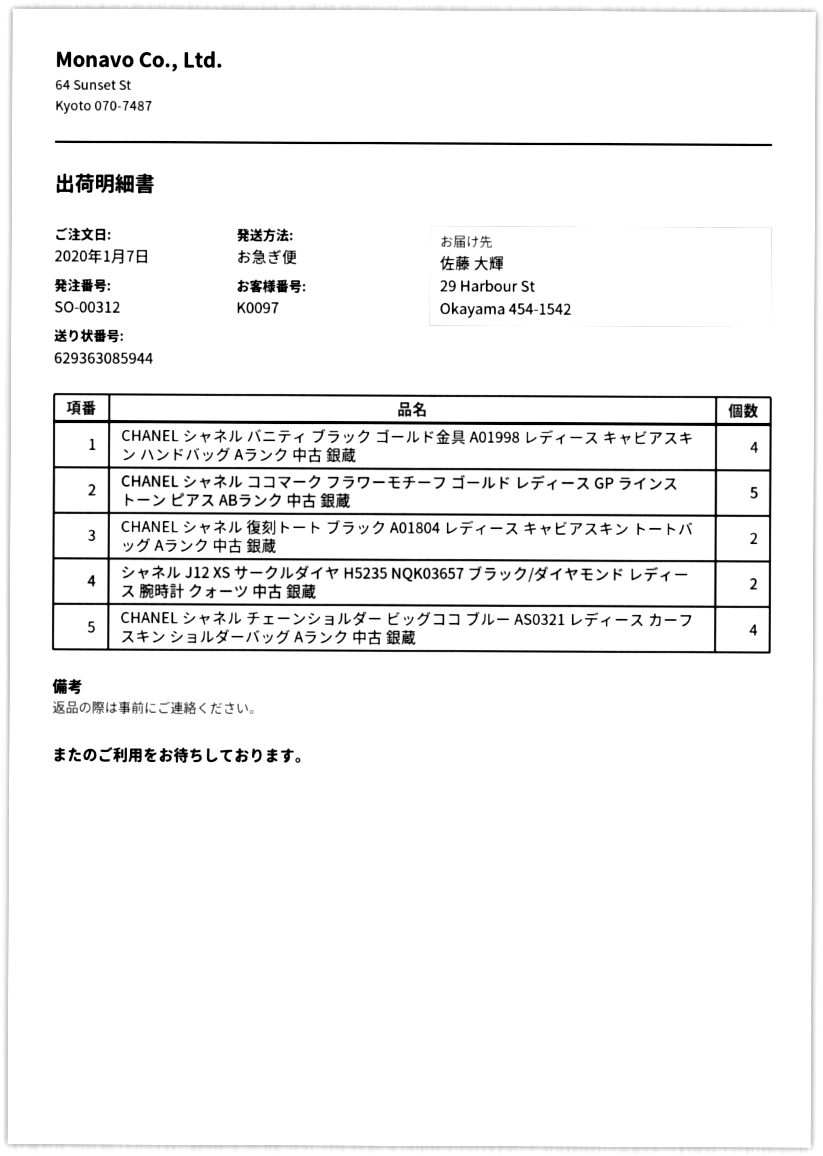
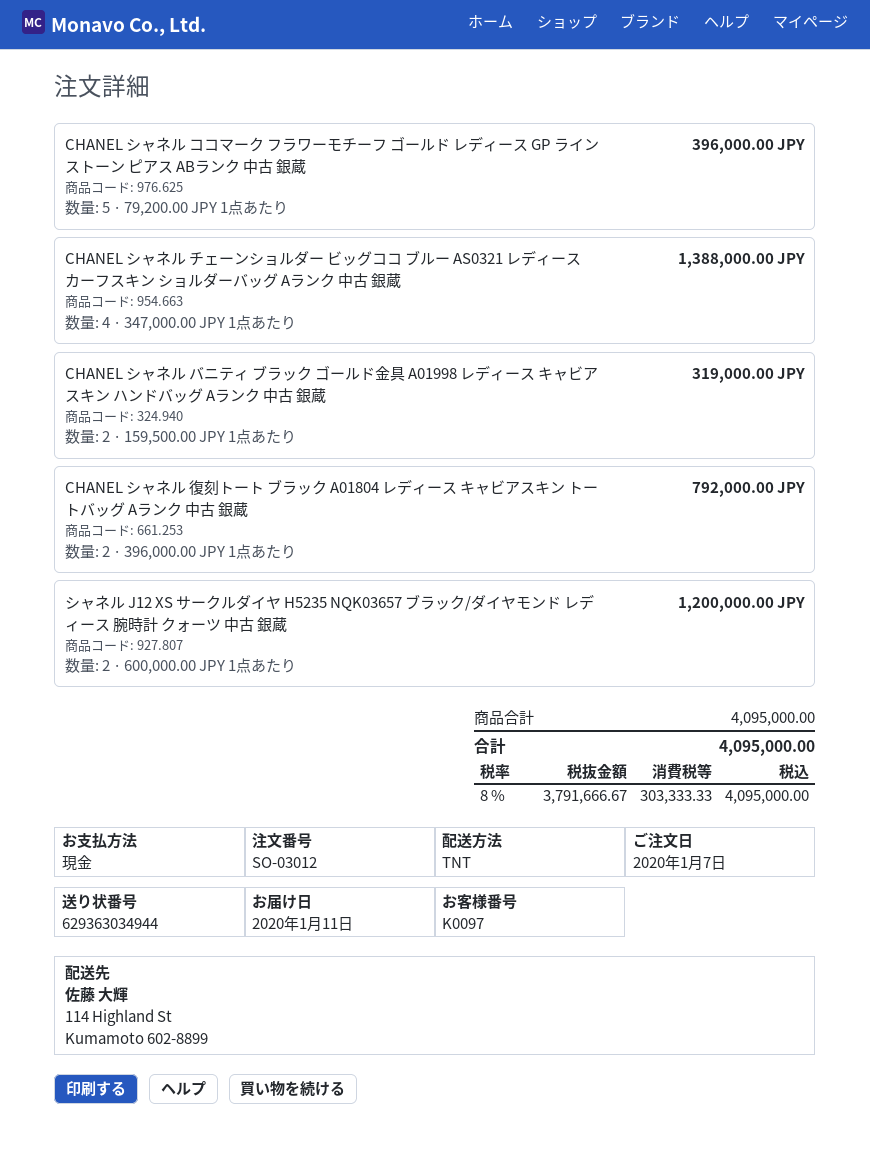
order number: SO-00312 -> SO-03012
shipping method: express -> TNT
tracking number: 629363085944 -> 629363034944
ship to: 29 Harbour St, Okayama 454-1542 -> 114 Highland St, Kumamoto 602-8899
CHANEL シャネル バニティ ブラック ゴールド金具 A01998 レディース キャビアスキン ハンドバッグ Aランク 中古 銀蔵: 4 -> 2

